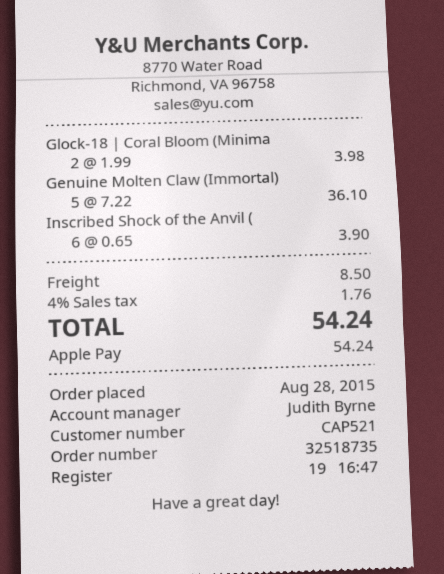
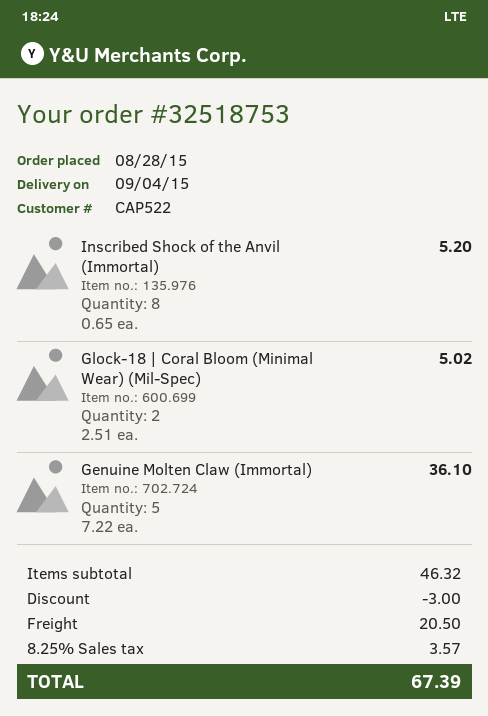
order number: 32518735 -> 32518753
customer number: CAP521 -> CAP522
Glock-18 | Coral Bloom (Minima: 2 x 1.99 = 3.98 -> 2 x 2.51 = 5.02
Inscribed Shock of the Anvil (: 6 x 0.65 = 3.90 -> 8 x 0.65 = 5.20
discount: none -> 3.00
shipping: 8.50 -> 20.50
tax: 4% = 1.76 -> 8.25% = 3.57
total: 54.24 -> 67.39

